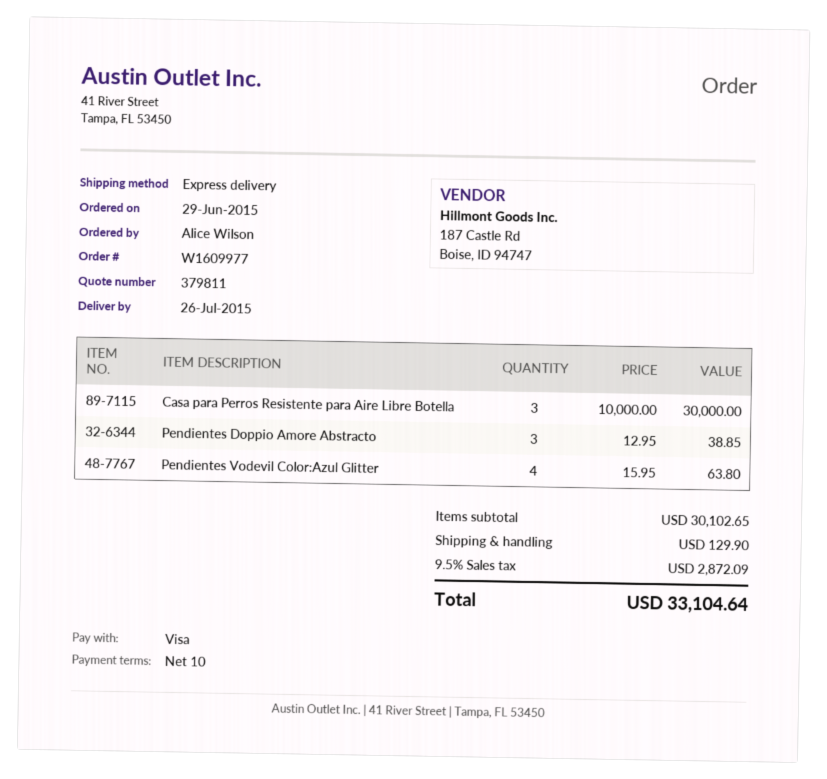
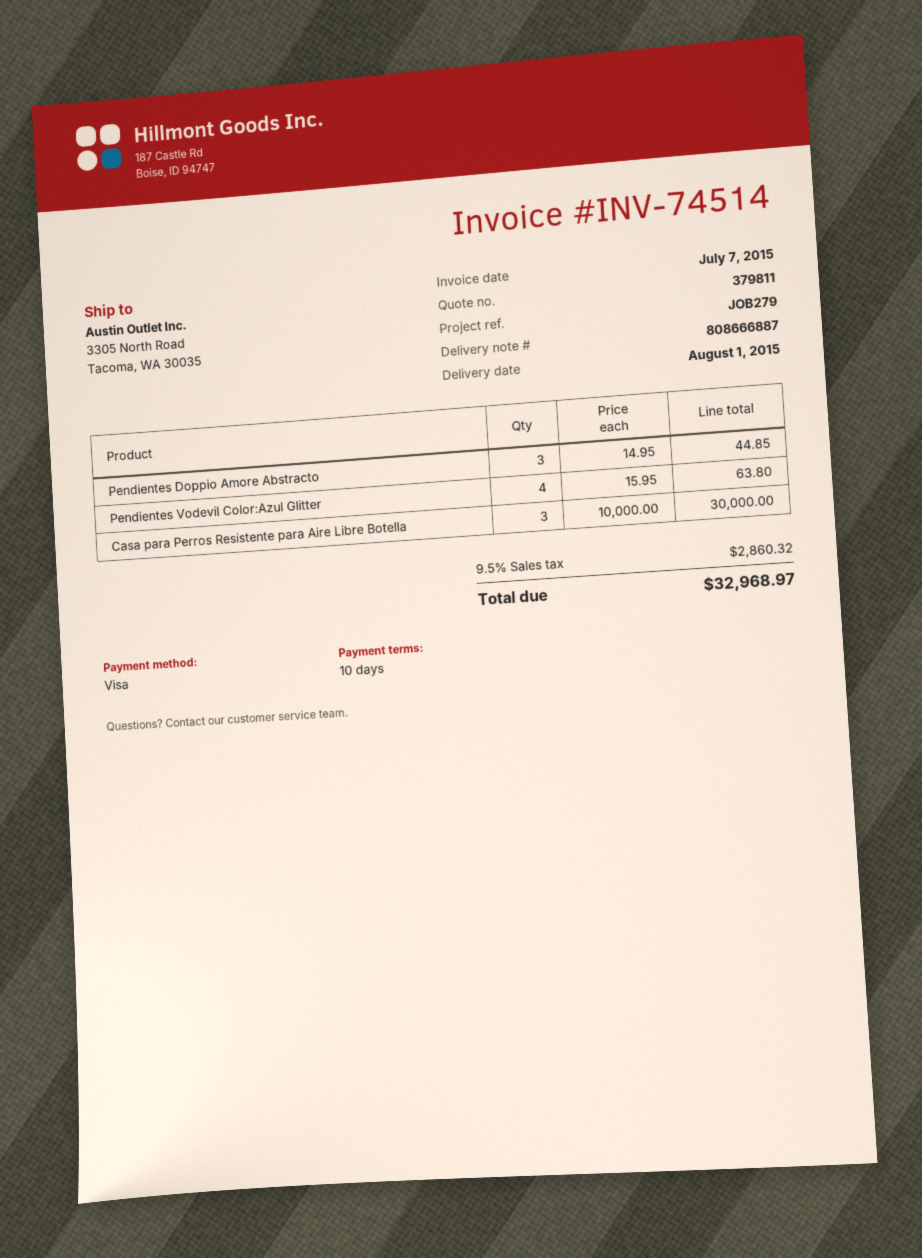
delivery date: 2015-07-26 -> 2015-08-01
Pendientes Doppio Amore Abstracto: 3 x 12.95 = 38.85 -> 3 x 14.95 = 44.85
shipping: 129.90 -> none
tax: 9.5% = 2872.09 -> 9.5% = 2860.32
total: 33104.64 -> 32968.97

